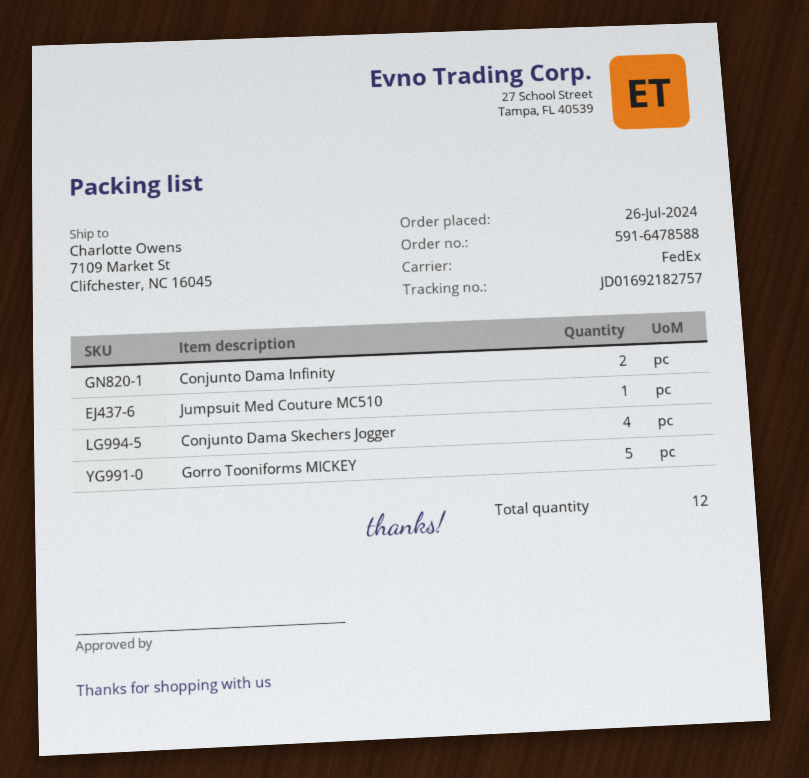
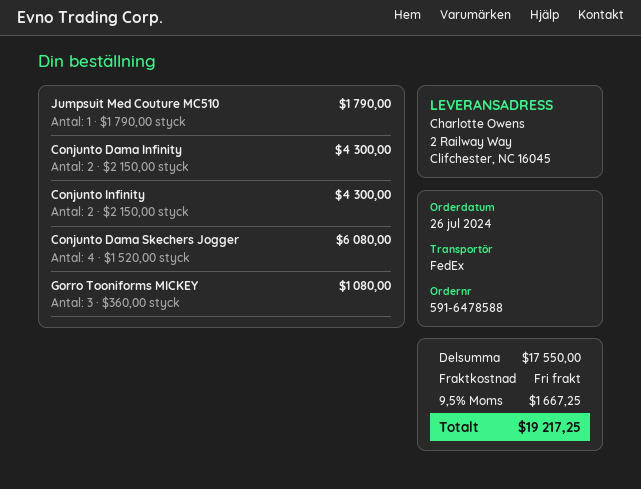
ship to: 7109 Market St, Clifchester, NC 16045 -> 2 Railway Way, Clifchester, NC 16045
Gorro Tooniforms MICKEY: 5 -> 3
Conjunto Infinity: none -> 2

